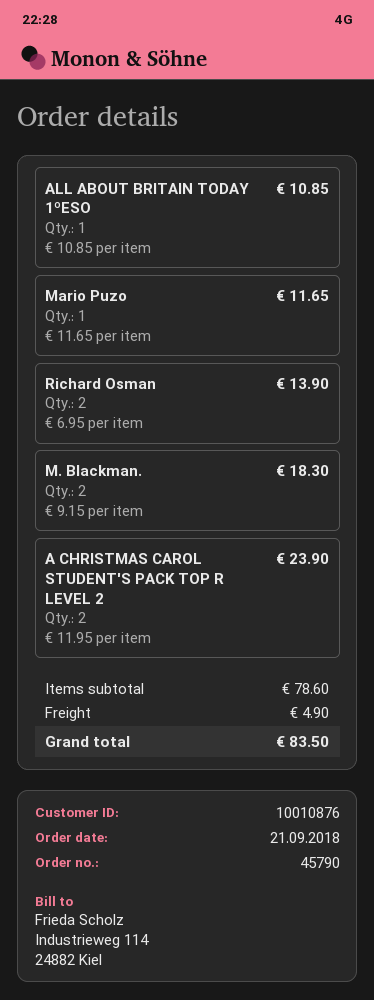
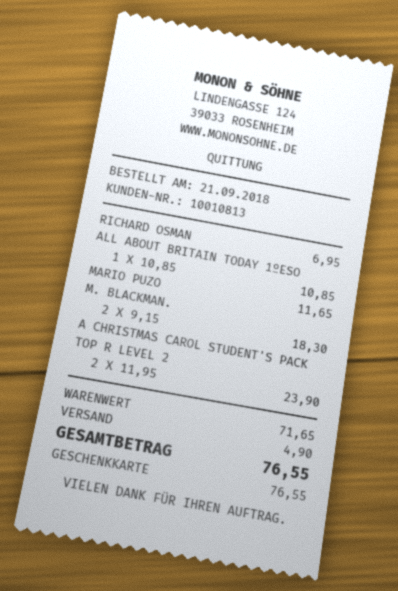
customer number: 10010876 -> 10010813
Richard Osman: 2 x 6.95 = 13.90 -> 1 x 6.95 = 6.95
subtotal: 78.60 -> 71.65
total: 83.50 -> 76.55

